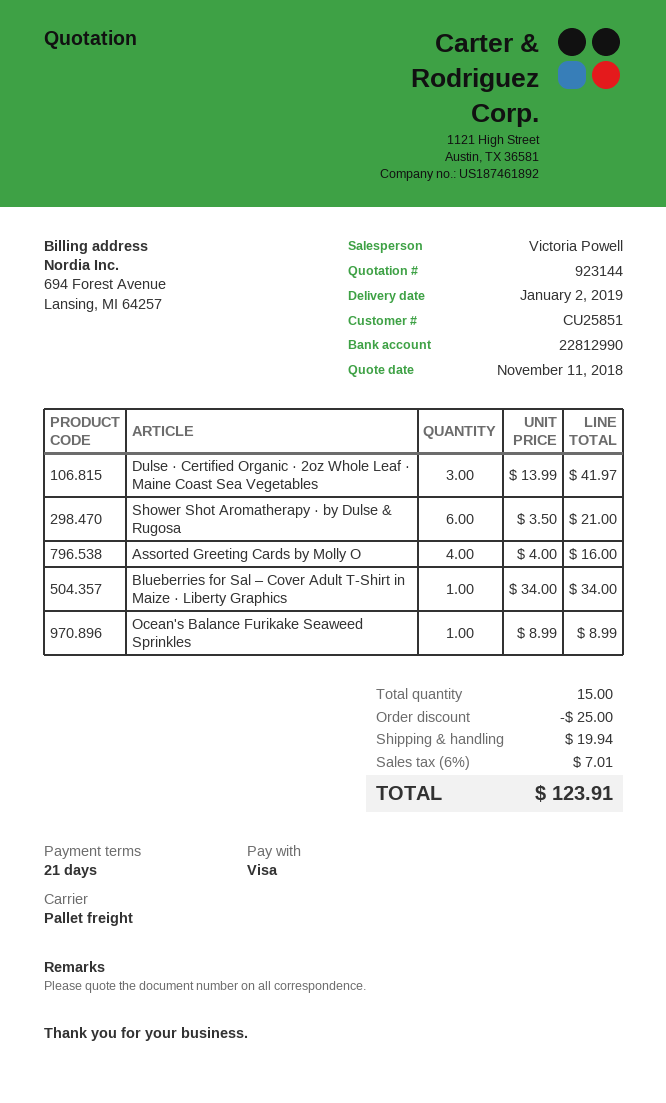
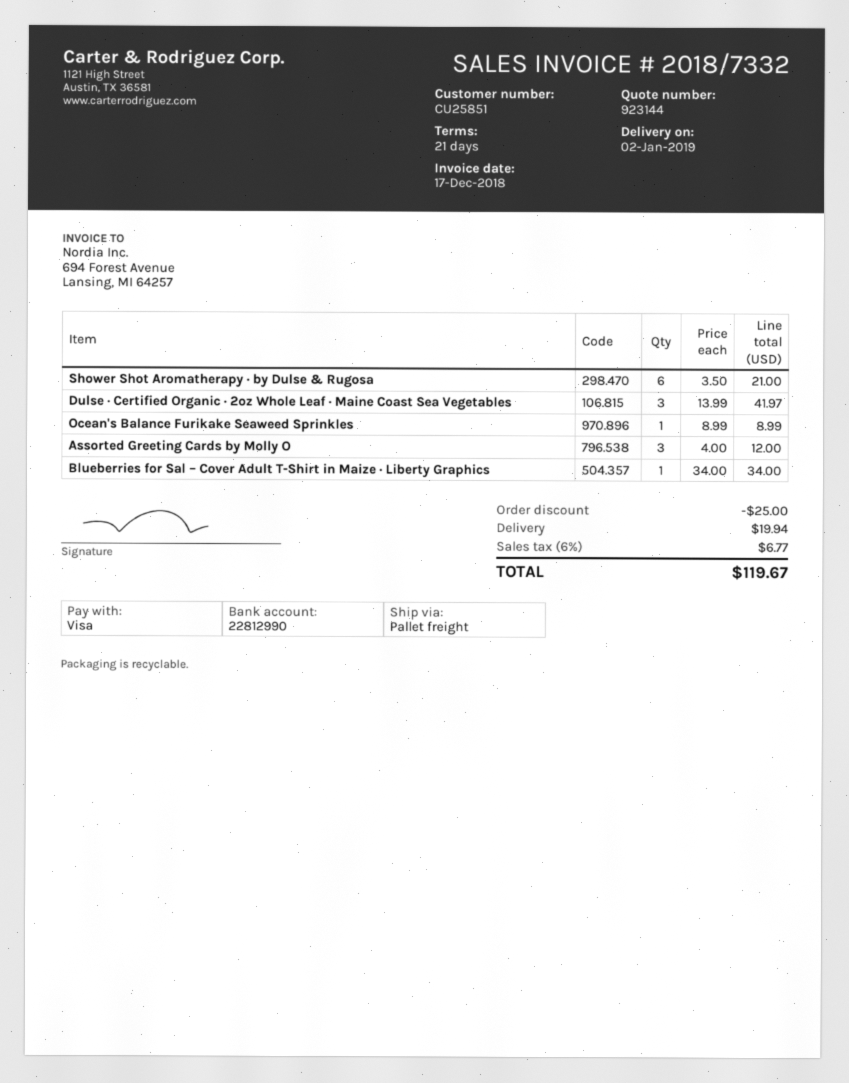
Assorted Greeting Cards by Molly O: 4 x 4.00 = 16.00 -> 3 x 4.00 = 12.00
tax: 6% = 7.01 -> 6% = 6.77
total: 123.91 -> 119.67

